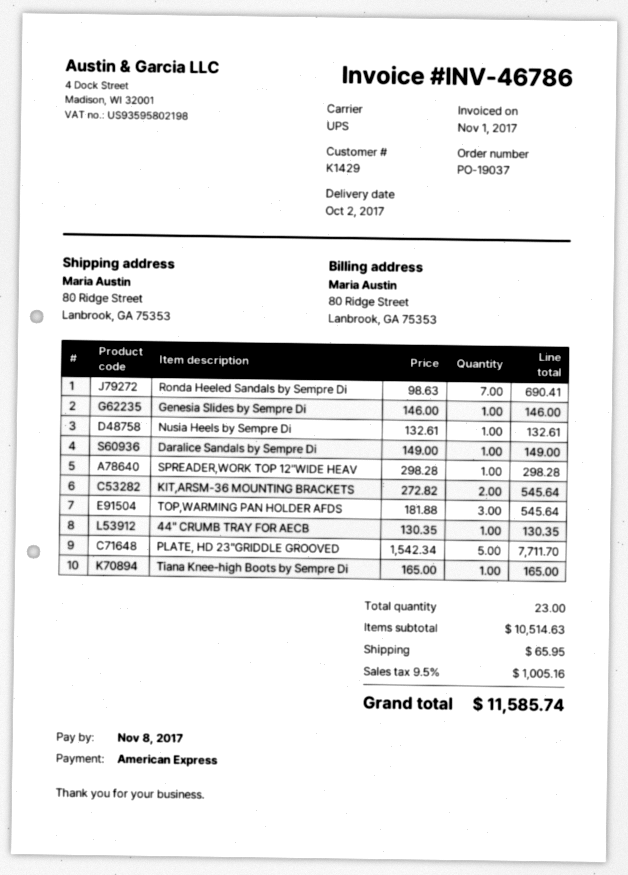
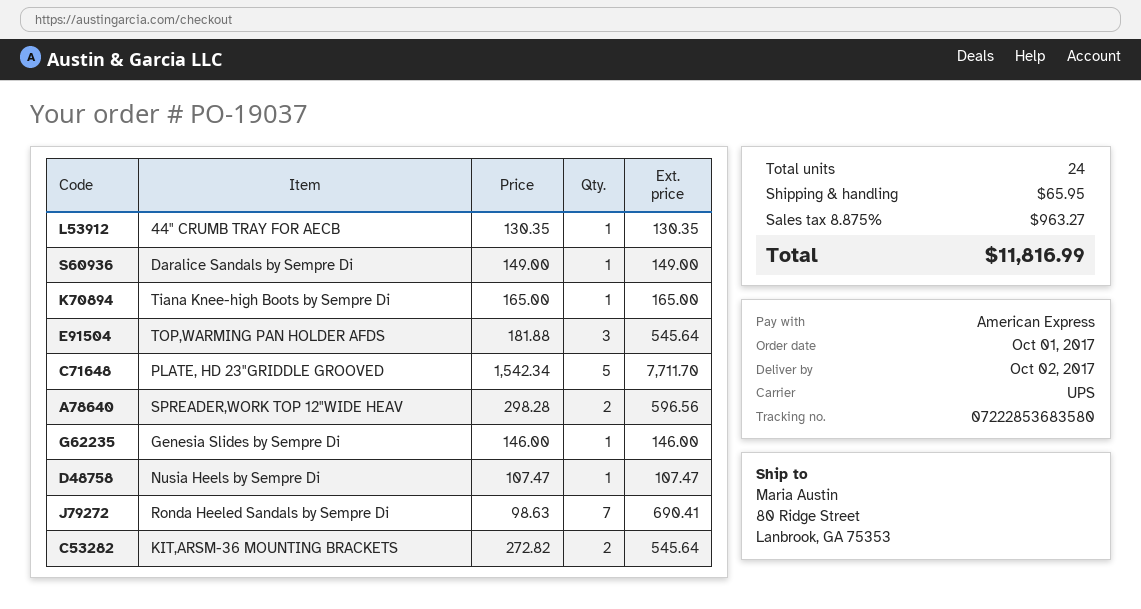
Nusia Heels by Sempre Di: 1 x 132.61 = 132.61 -> 1 x 107.47 = 107.47
SPREADER,WORK TOP 12"WIDE HEAV: 1 x 298.28 = 298.28 -> 2 x 298.28 = 596.56
total quantity: 23 -> 24
tax: 9.5% = 1005.16 -> 8.875% = 963.27
total: 11585.74 -> 11816.99

